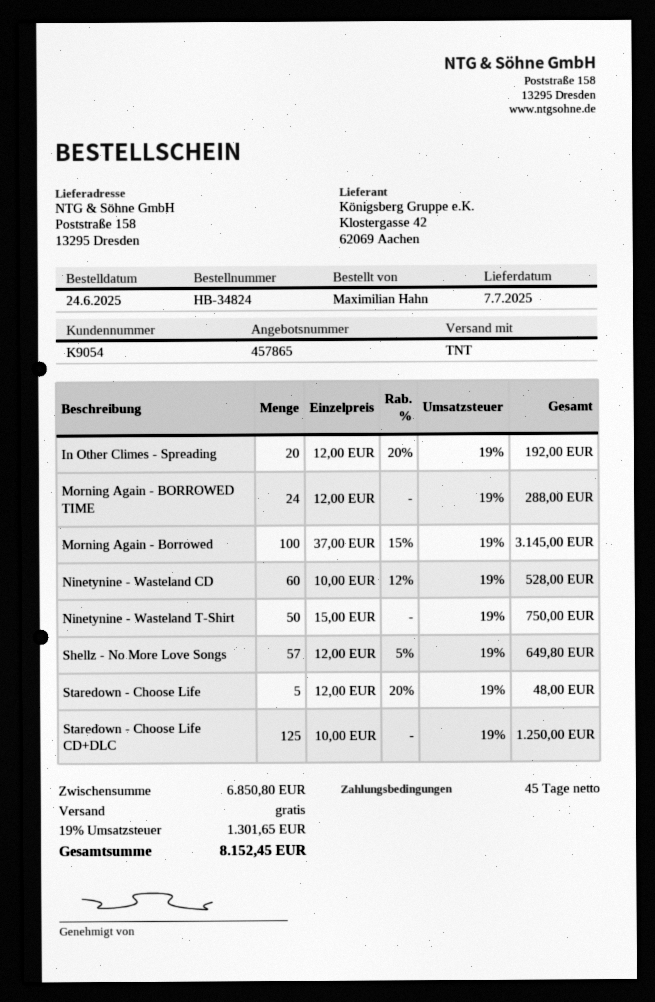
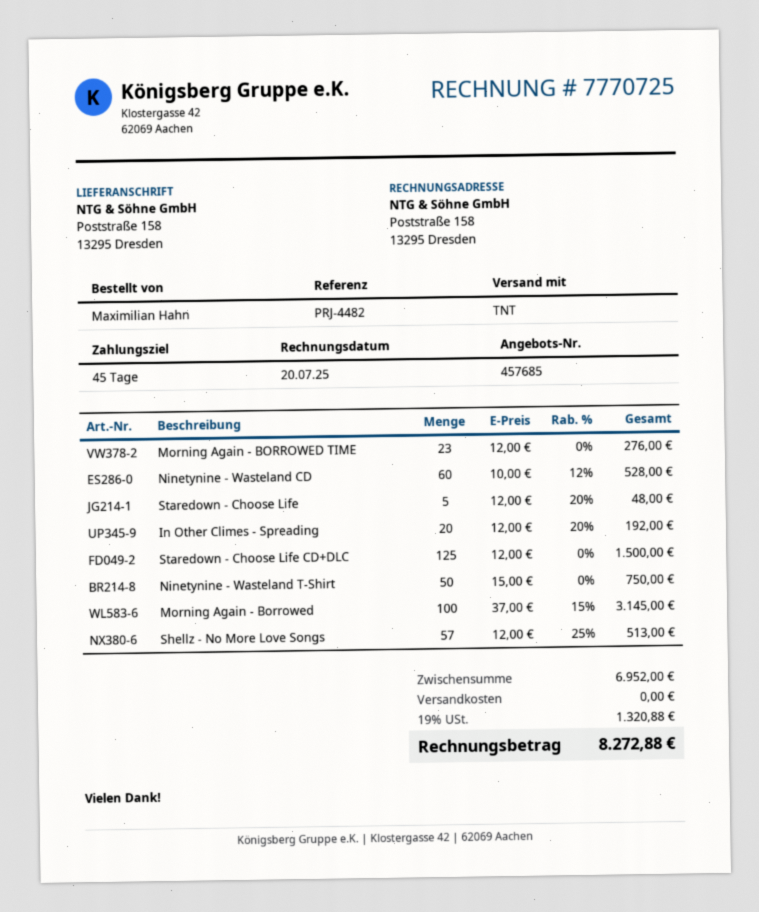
quote number: 457865 -> 457685
Morning Again - BORROWED TIME: 24 x 12.00 = 288.00 -> 23 x 12.00 = 276.00
Shellz - No More Love Songs: 57 x 12.00 - 5% = 649.80 -> 57 x 12.00 - 25% = 513.00
Staredown - Choose Life CD+DLC: 125 x 10.00 = 1250.00 -> 125 x 12.00 = 1500.00
subtotal: 6850.80 -> 6952.00
tax: 19% = 1301.65 -> 19% = 1320.88
total: 8152.45 -> 8272.88

